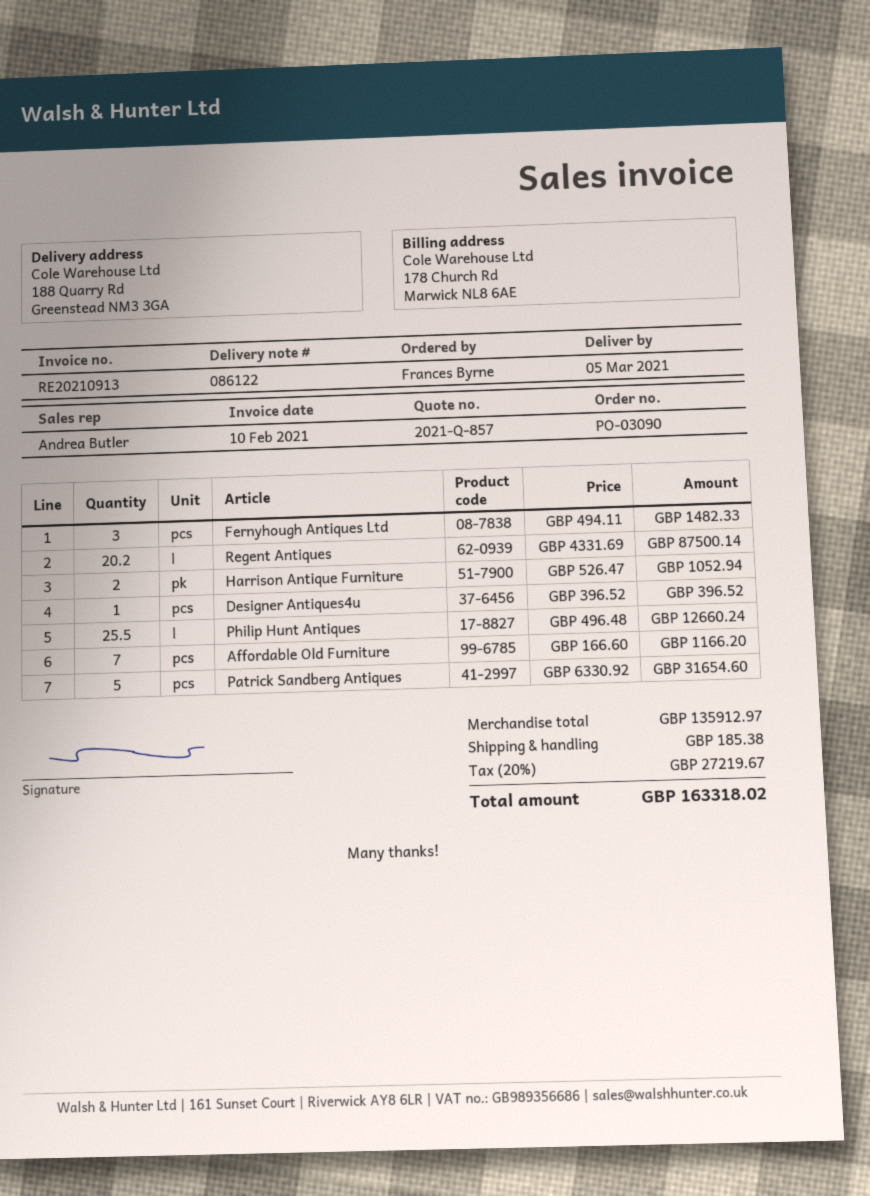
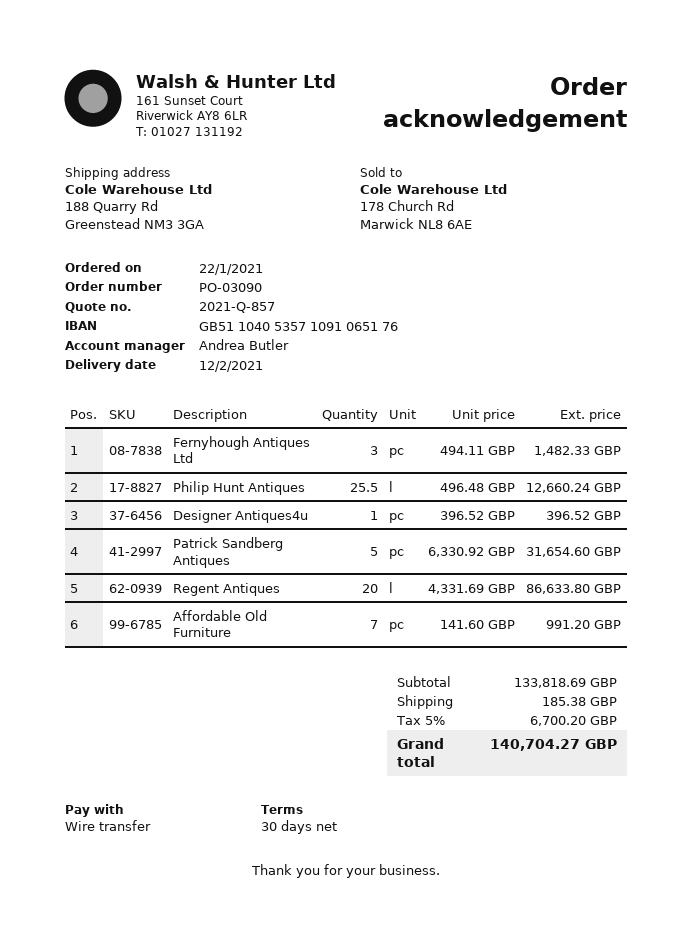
delivery date: 2021-03-05 -> 2021-02-12
Regent Antiques: 20.2 x 4331.69 = 87500.14 -> 20 x 4331.69 = 86633.80
Harrison Antique Furniture: 2 x 526.47 = 1052.94 -> none
Affordable Old Furniture: 7 x 166.60 = 1166.20 -> 7 x 141.60 = 991.20
subtotal: 135912.97 -> 133818.69
tax: 20% = 27219.67 -> 5% = 6700.20
total: 163318.02 -> 140704.27

